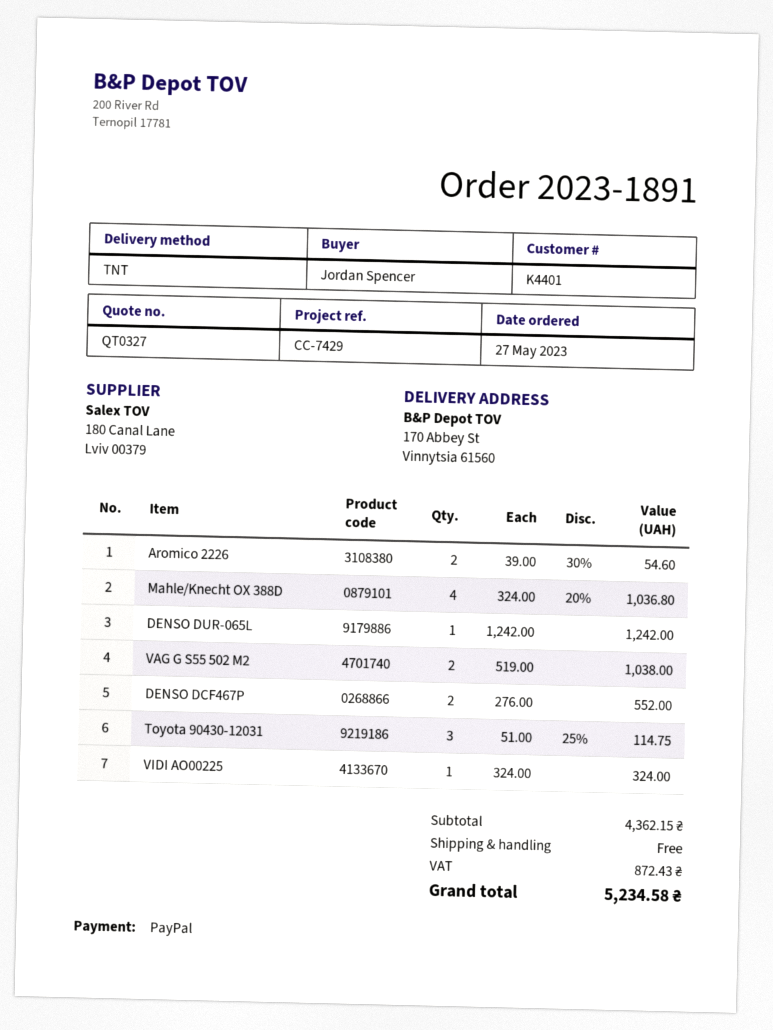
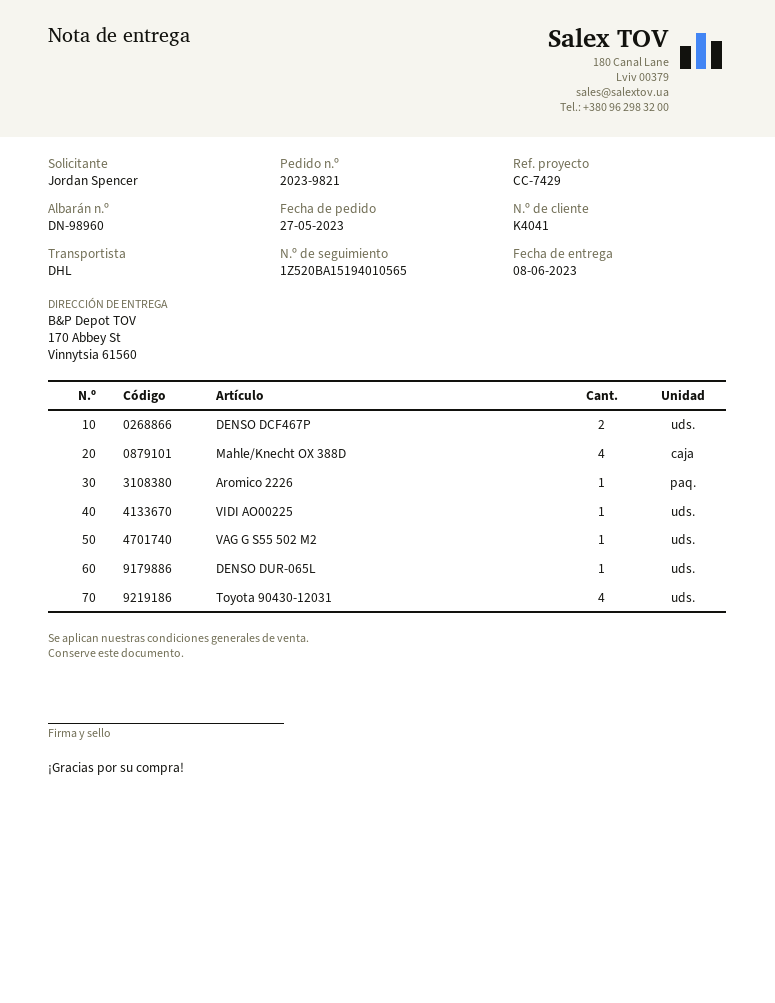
order number: 2023-1891 -> 2023-9821
customer number: K4401 -> K4041
shipping method: TNT -> DHL
Aromico 2226: 2 -> 1
VAG G S55 502 M2: 2 -> 1
Toyota 90430-12031: 3 -> 4

